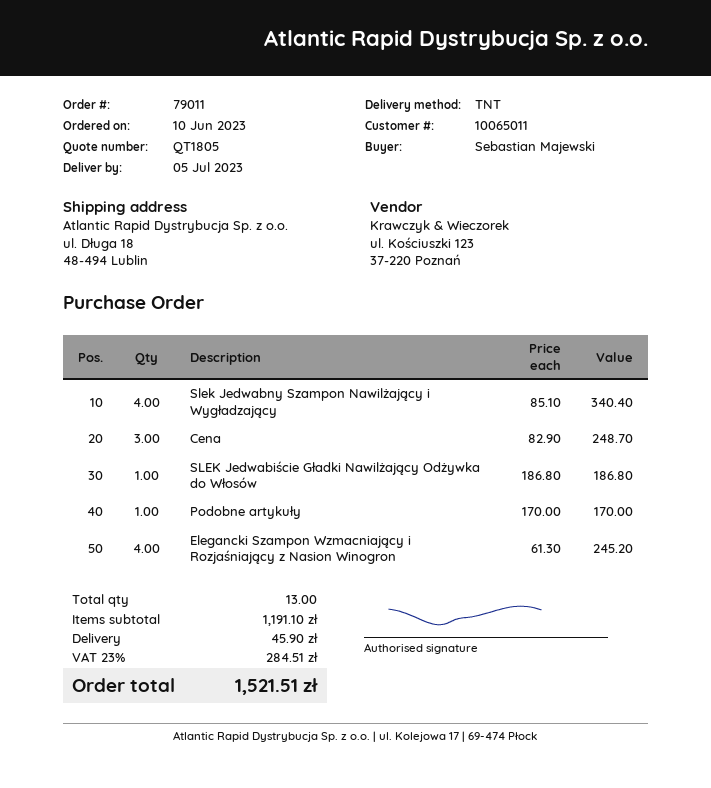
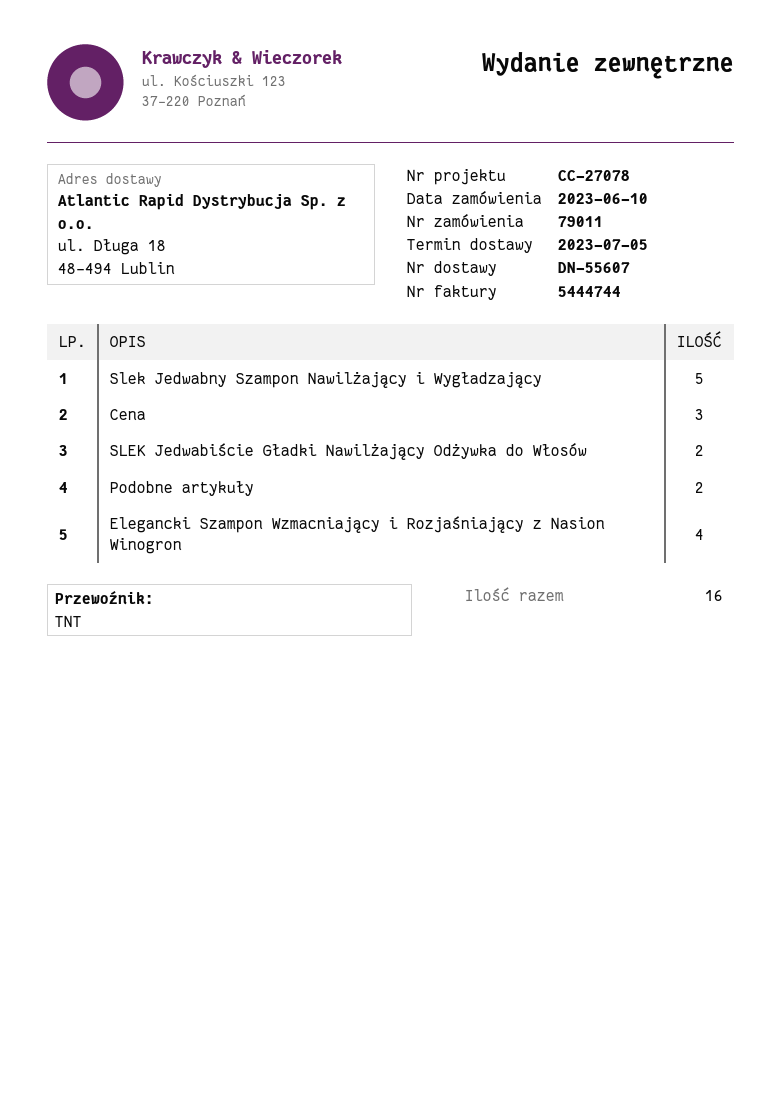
Slek Jedwabny Szampon Nawilżający i Wygładzający: 4 -> 5
SLEK Jedwabiście Gładki Nawilżający Odżywka do Włosów: 1 -> 2
Podobne artykuły: 1 -> 2
total quantity: 13 -> 16

